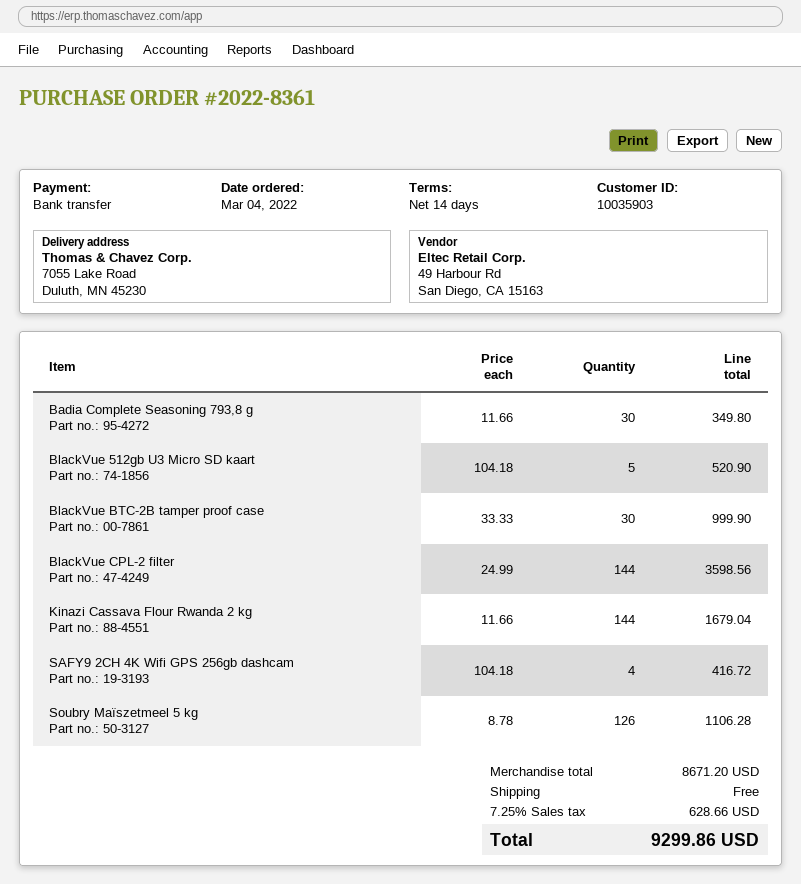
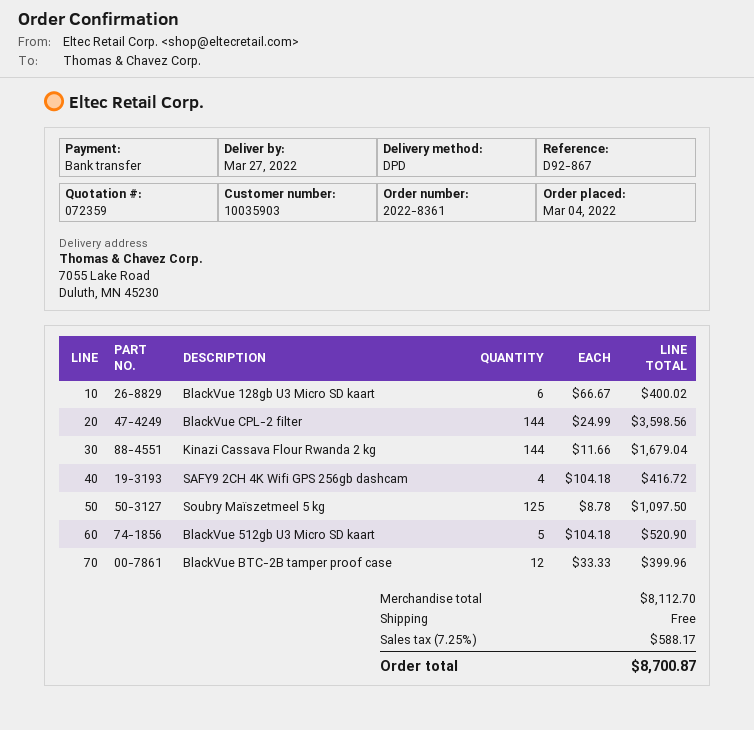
Badia Complete Seasoning 793,8 g: 30 x 11.66 = 349.80 -> none
BlackVue BTC-2B tamper proof case: 30 x 33.33 = 999.90 -> 12 x 33.33 = 399.96
Soubry Maïszetmeel 5 kg: 126 x 8.78 = 1106.28 -> 125 x 8.78 = 1097.50
BlackVue 128gb U3 Micro SD kaart: none -> 6 x 66.67 = 400.02
subtotal: 8671.20 -> 8112.70
tax: 7.25% = 628.66 -> 7.25% = 588.17
total: 9299.86 -> 8700.87

